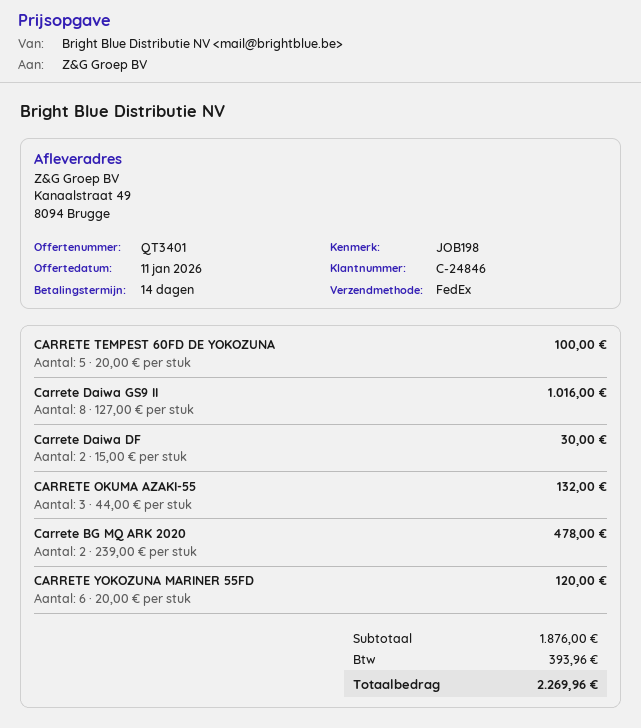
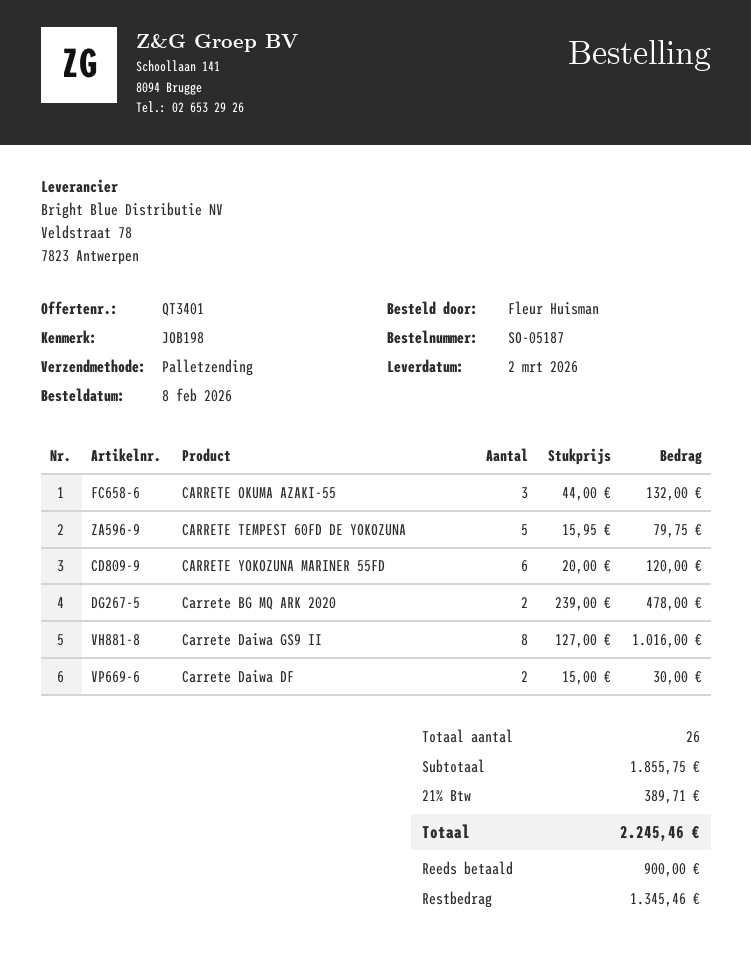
shipping method: FedEx -> pallet freight
CARRETE TEMPEST 60FD DE YOKOZUNA: 5 x 20.00 = 100.00 -> 5 x 15.95 = 79.75
subtotal: 1876.00 -> 1855.75
tax: 393.96 -> 389.71
total: 2269.96 -> 2245.46

